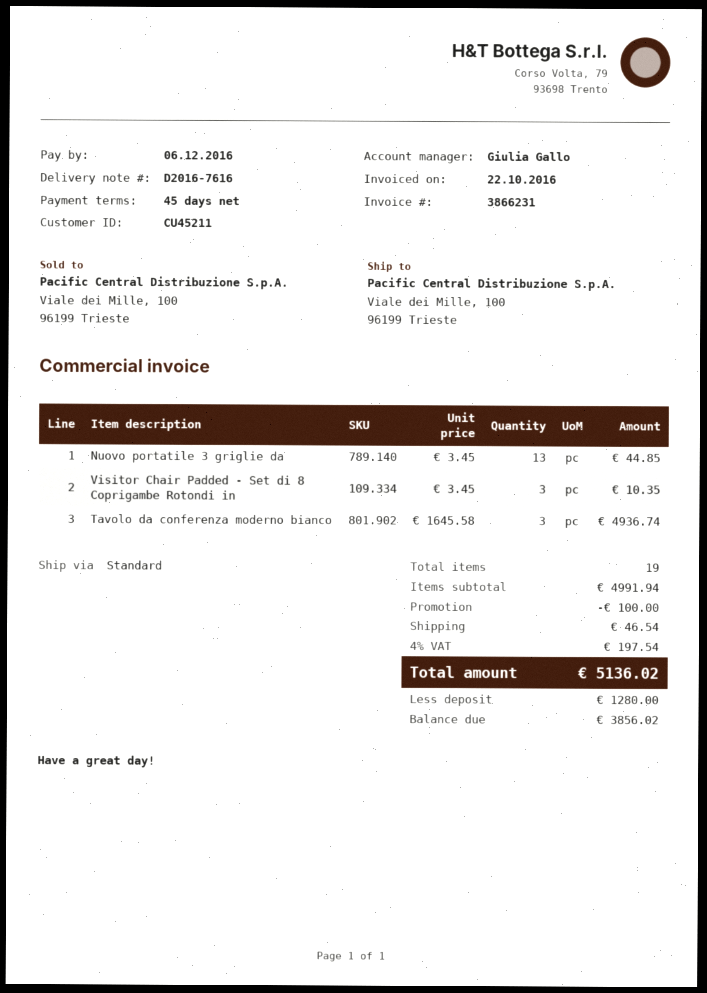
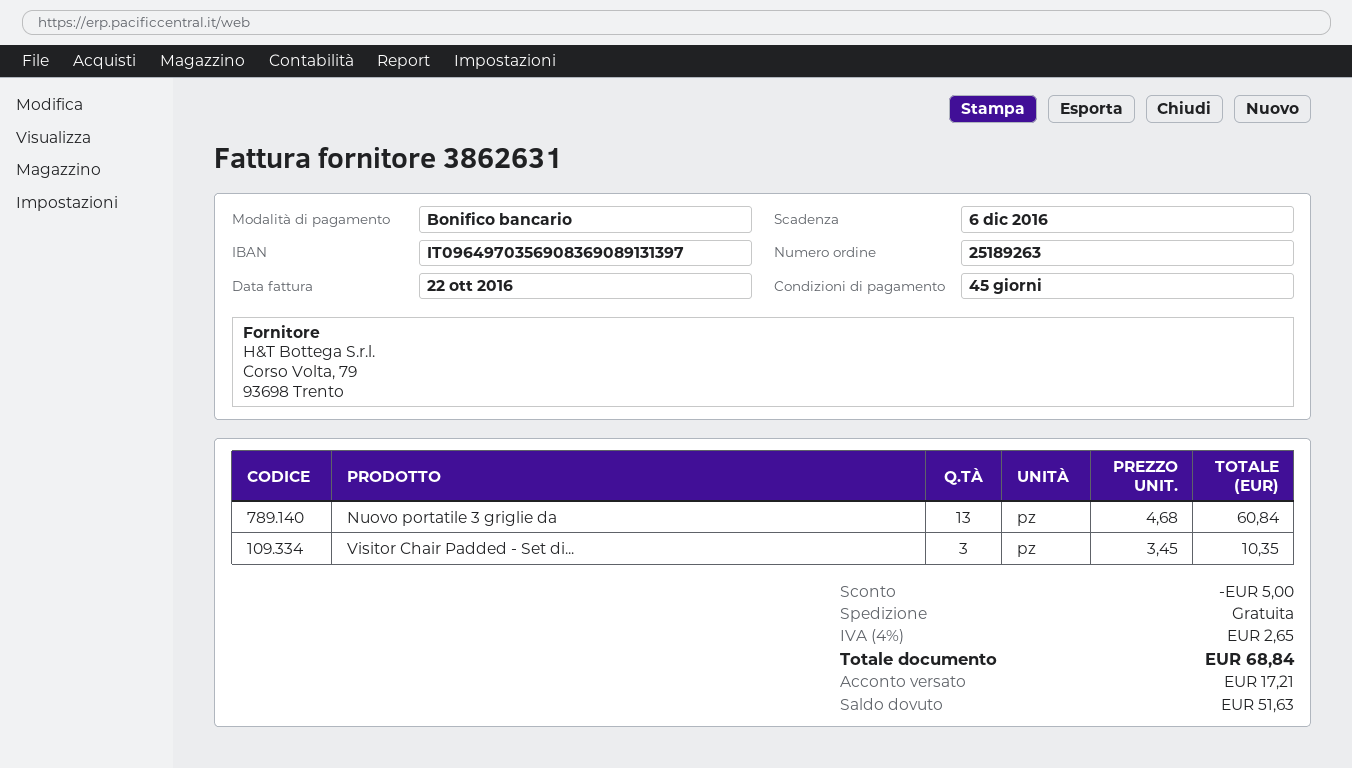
invoice number: 3866231 -> 3862631
Nuovo portatile 3 griglie da: 13 x 3.45 = 44.85 -> 13 x 4.68 = 60.84
Tavolo da conferenza moderno bianco: 3 x 1645.58 = 4936.74 -> none
discount: 100.00 -> 5.00
shipping: 46.54 -> 0.00
tax: 4% = 197.54 -> 4% = 2.65
total: 5136.02 -> 68.84
deposit: 1280.00 -> 17.21
balance: 3856.02 -> 51.63

